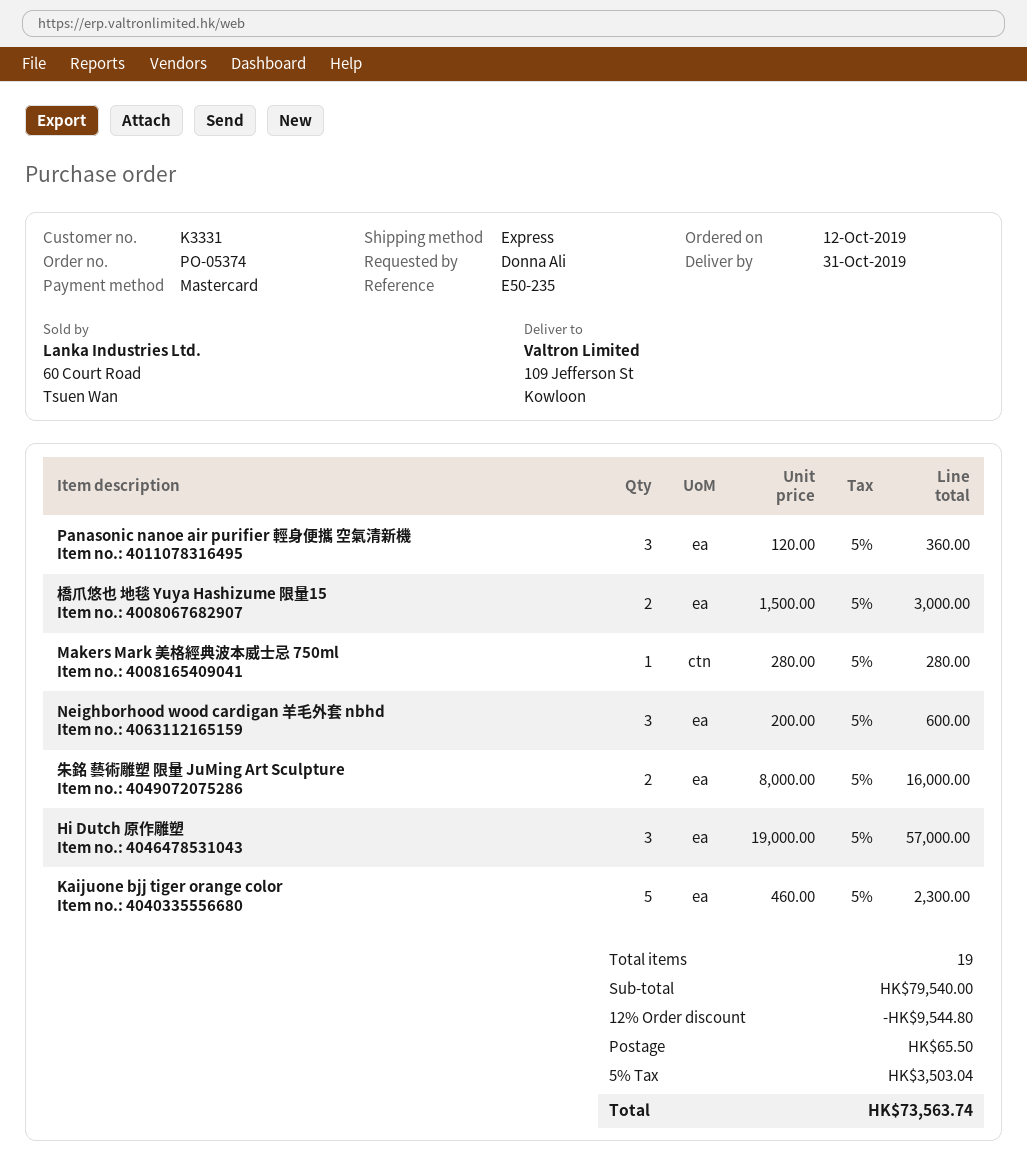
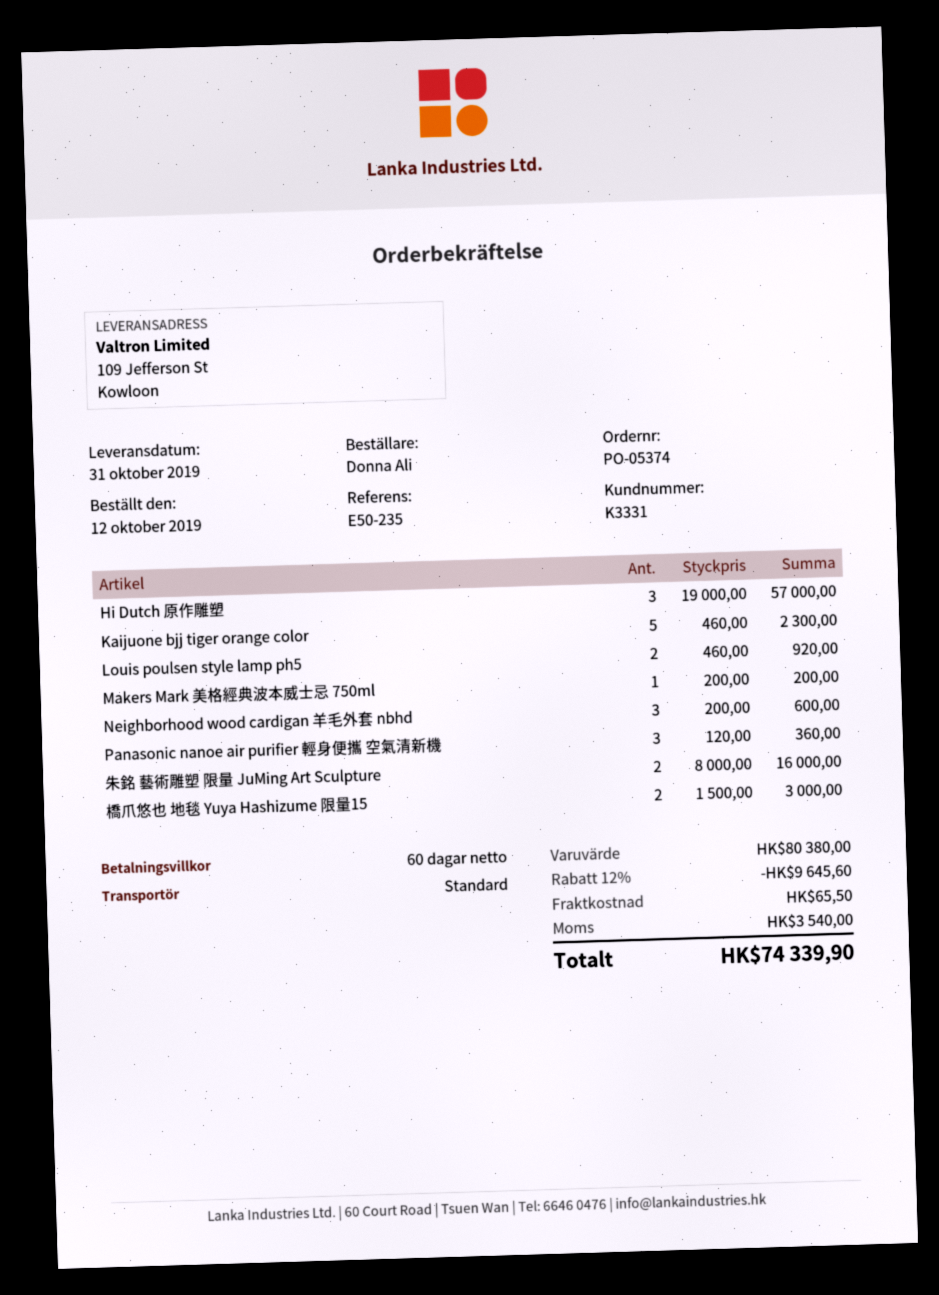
shipping method: express -> standard
Makers Mark 美格經典波本威士忌 750ml: 1 x 280.00 = 280.00 -> 1 x 200.00 = 200.00
Louis poulsen style lamp ph5: none -> 2 x 460.00 = 920.00
subtotal: 79540.00 -> 80380.00
discount: 12% = 9544.80 -> 12% = 9645.60
tax: 3503.04 -> 3540.00
total: 73563.74 -> 74339.90

